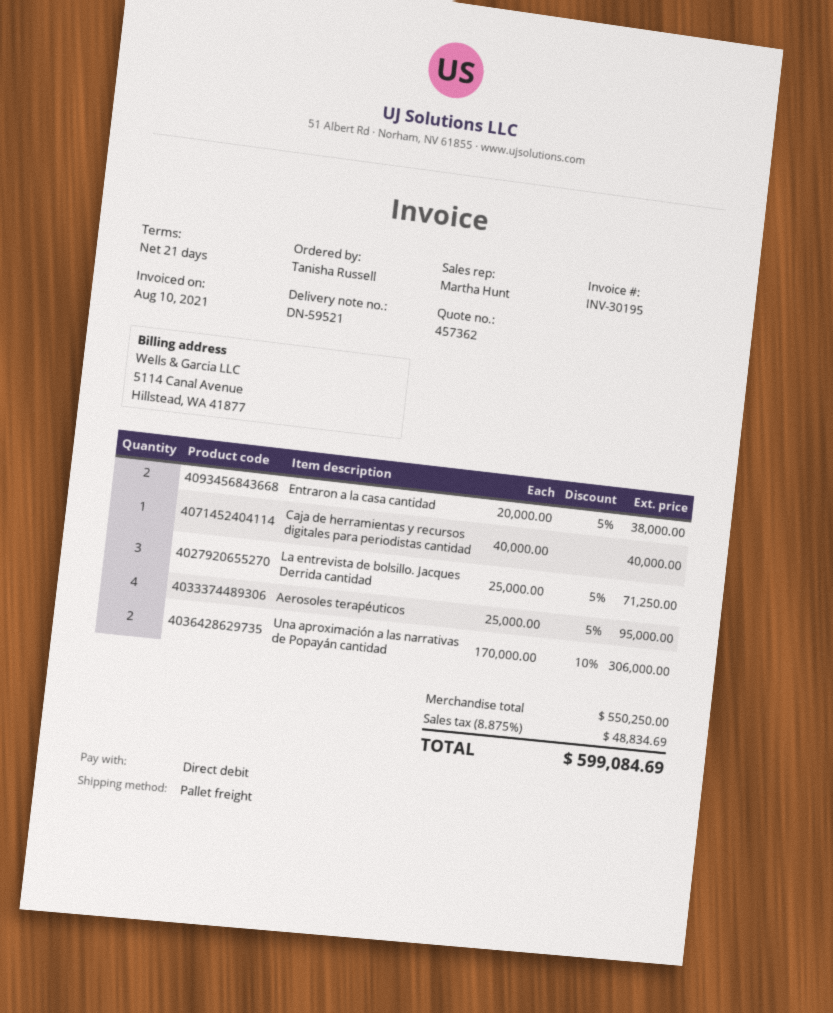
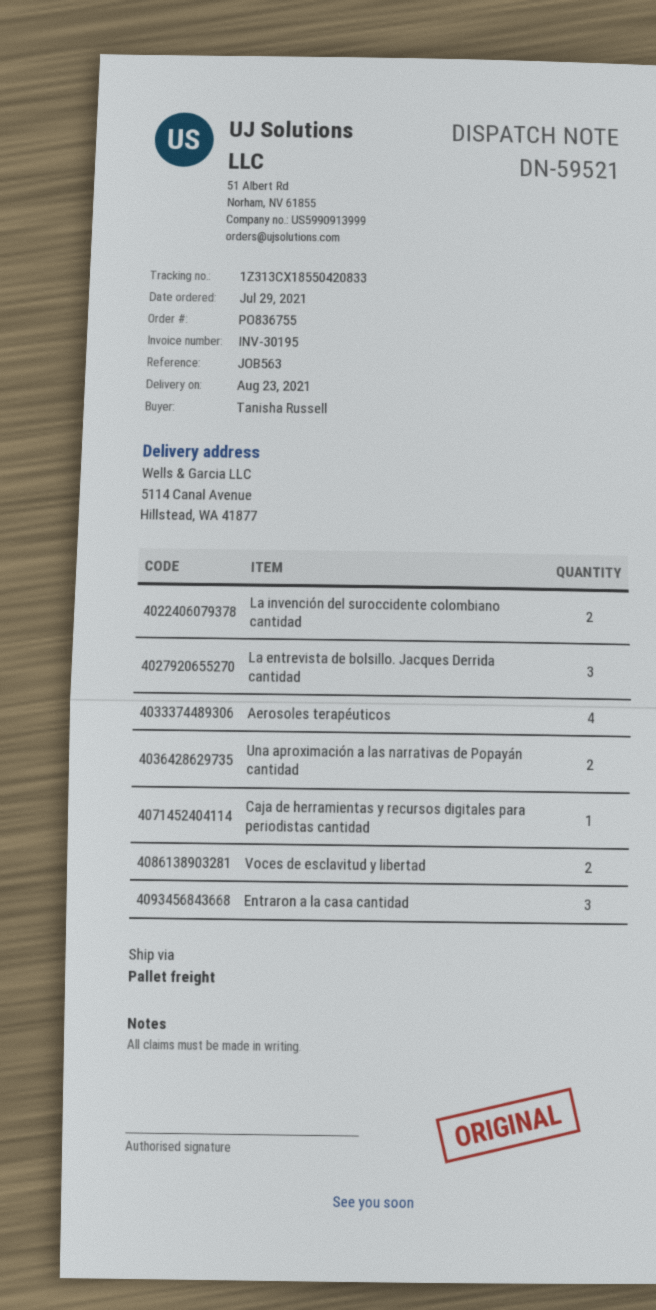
Entraron a la casa cantidad: 2 -> 3
La invención del suroccidente colombiano cantidad: none -> 2
Voces de esclavitud y libertad: none -> 2

